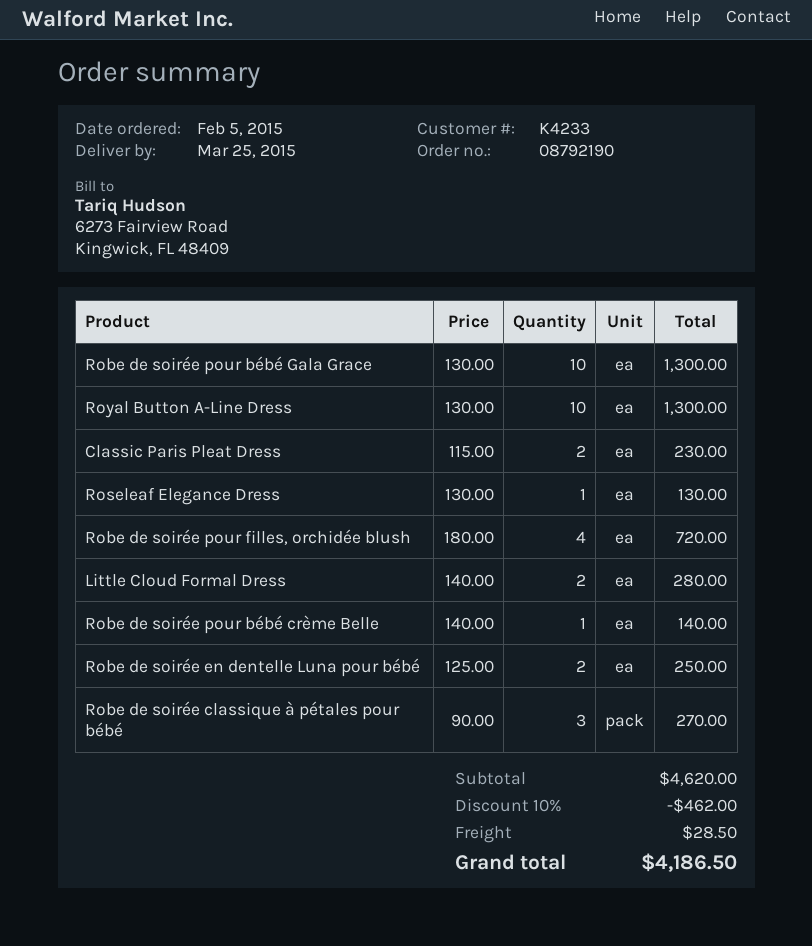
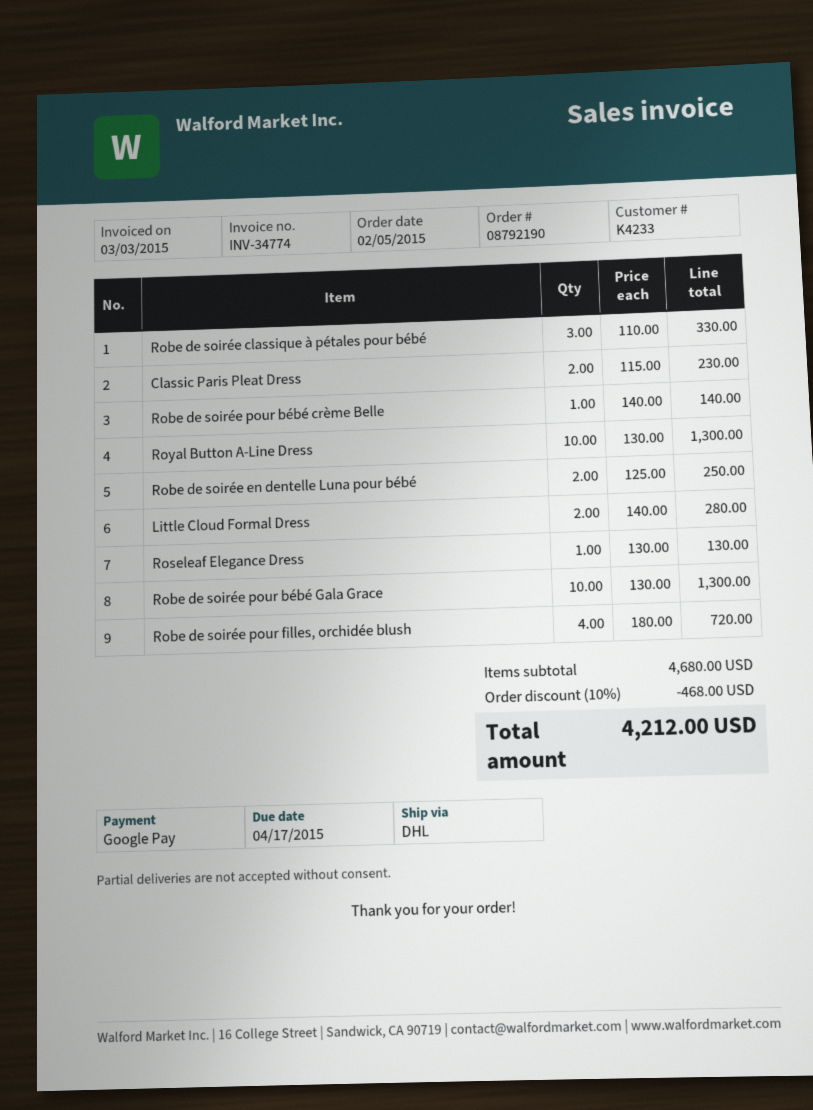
Robe de soirée classique à pétales pour bébé: 3 x 90.00 = 270.00 -> 3 x 110.00 = 330.00
subtotal: 4620.00 -> 4680.00
discount: 10% = 462.00 -> 10% = 468.00
shipping: 28.50 -> none
total: 4186.50 -> 4212.00

